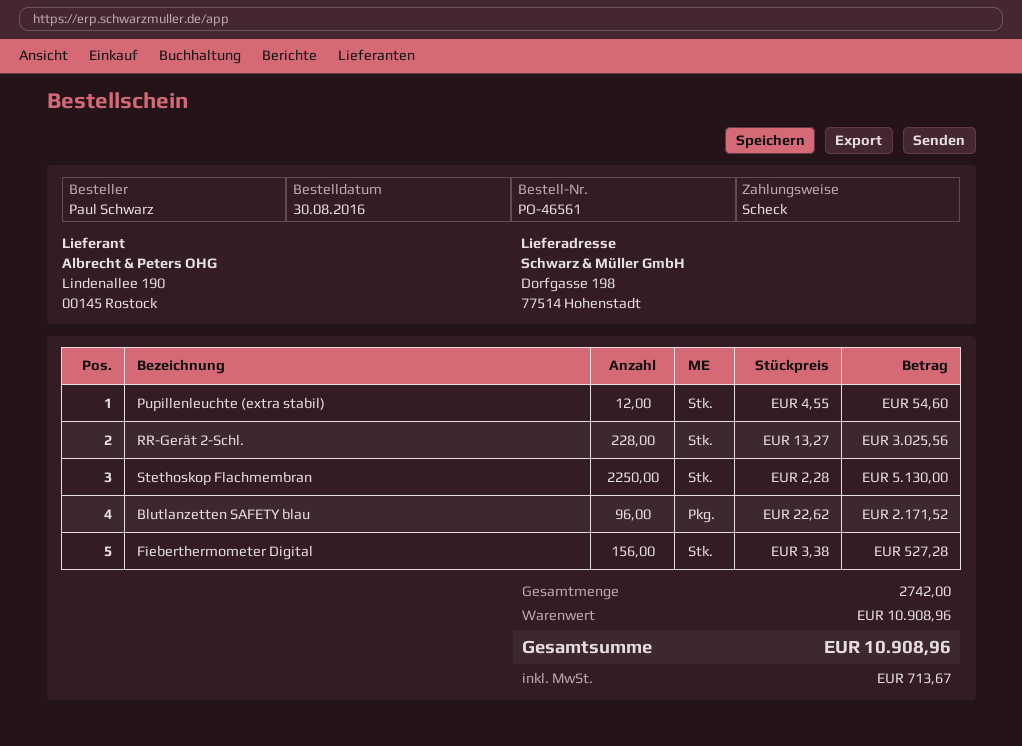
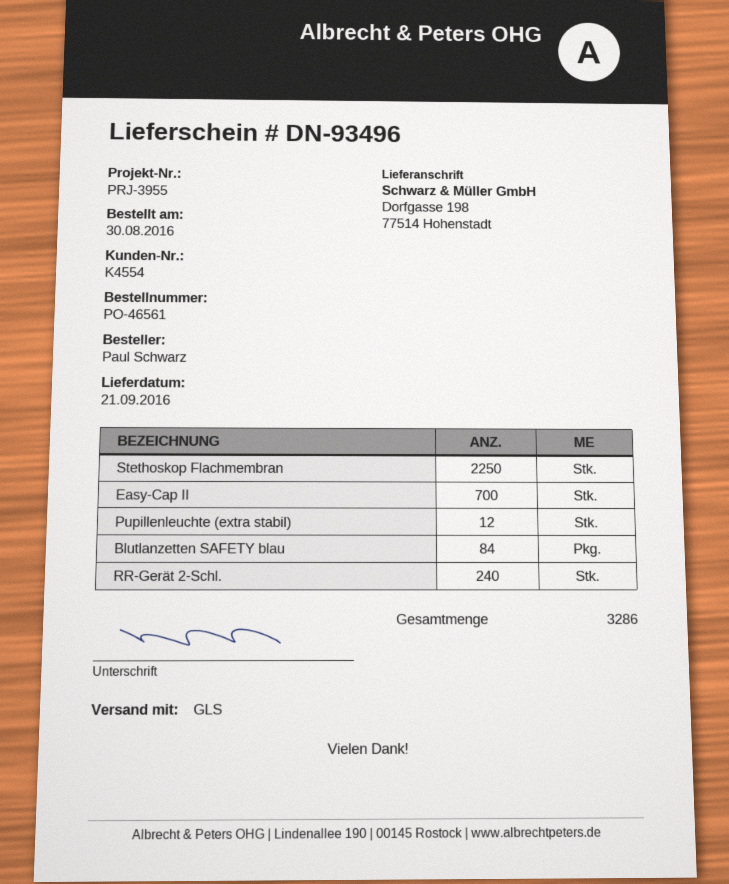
RR-Gerät 2-Schl.: 228 -> 240
Blutlanzetten SAFETY blau: 96 -> 84
Fieberthermometer Digital: 156 -> none
Easy-Cap II: none -> 700
total quantity: 2742 -> 3286

